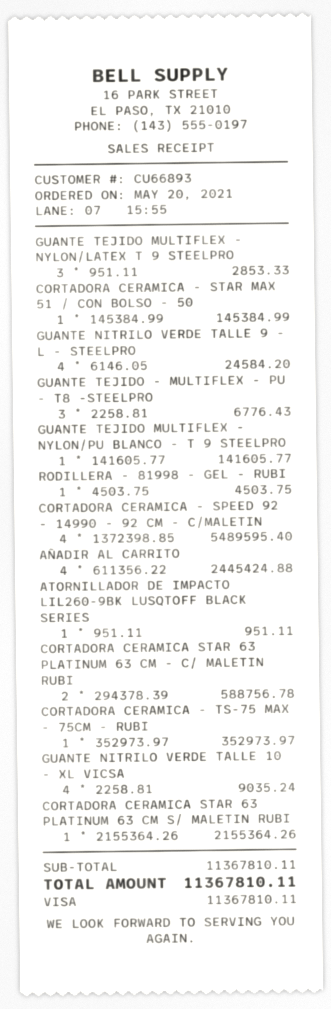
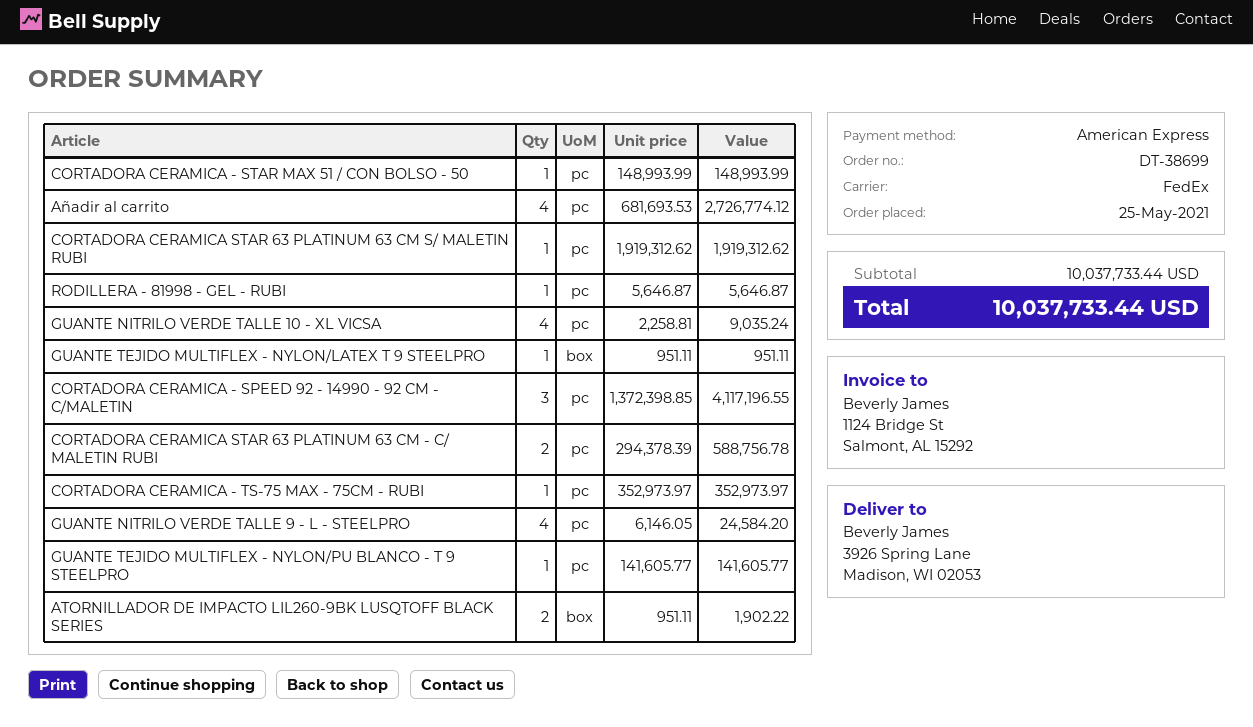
order date: 2021-05-20 -> 2021-05-25
payment method: Visa -> American Express
GUANTE TEJIDO MULTIFLEX - NYLON/LATEX T 9 STEELPRO: 3 x 951.11 = 2853.33 -> 1 x 951.11 = 951.11
CORTADORA CERAMICA - STAR MAX 51 / CON BOLSO - 50: 1 x 145384.99 = 145384.99 -> 1 x 148993.99 = 148993.99
GUANTE TEJIDO - MULTIFLEX - PU - T8 -STEELPRO: 3 x 2258.81 = 6776.43 -> none
RODILLERA - 81998 - GEL - RUBI: 1 x 4503.75 = 4503.75 -> 1 x 5646.87 = 5646.87
CORTADORA CERAMICA - SPEED 92 - 14990 - 92 CM - C/MALETIN: 4 x 1372398.85 = 5489595.40 -> 3 x 1372398.85 = 4117196.55
AÑADIR AL CARRITO: 4 x 611356.22 = 2445424.88 -> 4 x 681693.53 = 2726774.12
ATORNILLADOR DE IMPACTO LIL260-9BK LUSQTOFF BLACK SERIES: 1 x 951.11 = 951.11 -> 2 x 951.11 = 1902.22
CORTADORA CERAMICA STAR 63 PLATINUM 63 CM S/ MALETIN RUBI: 1 x 2155364.26 = 2155364.26 -> 1 x 1919312.62 = 1919312.62
subtotal: 11367810.11 -> 10037733.44
total: 11367810.11 -> 10037733.44

